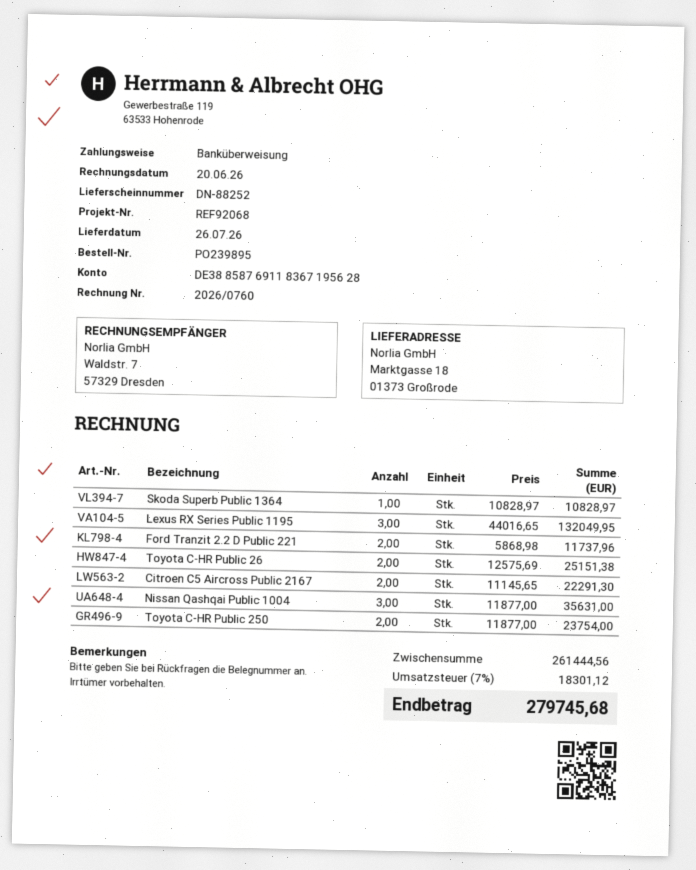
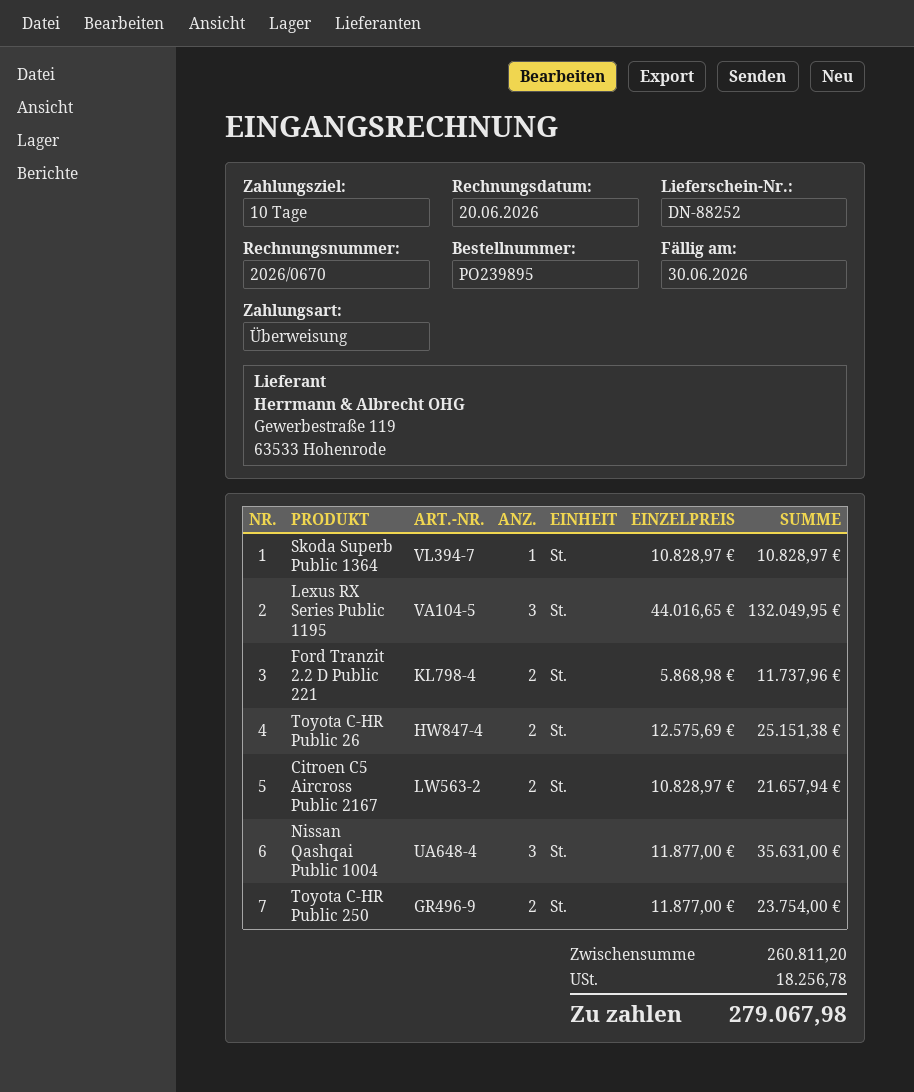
invoice number: 2026/0760 -> 2026/0670
Citroen C5 Aircross Public 2167: 2 x 11145.65 = 22291.30 -> 2 x 10828.97 = 21657.94
subtotal: 261444.56 -> 260811.20
tax: 18301.12 -> 18256.78
total: 279745.68 -> 279067.98

